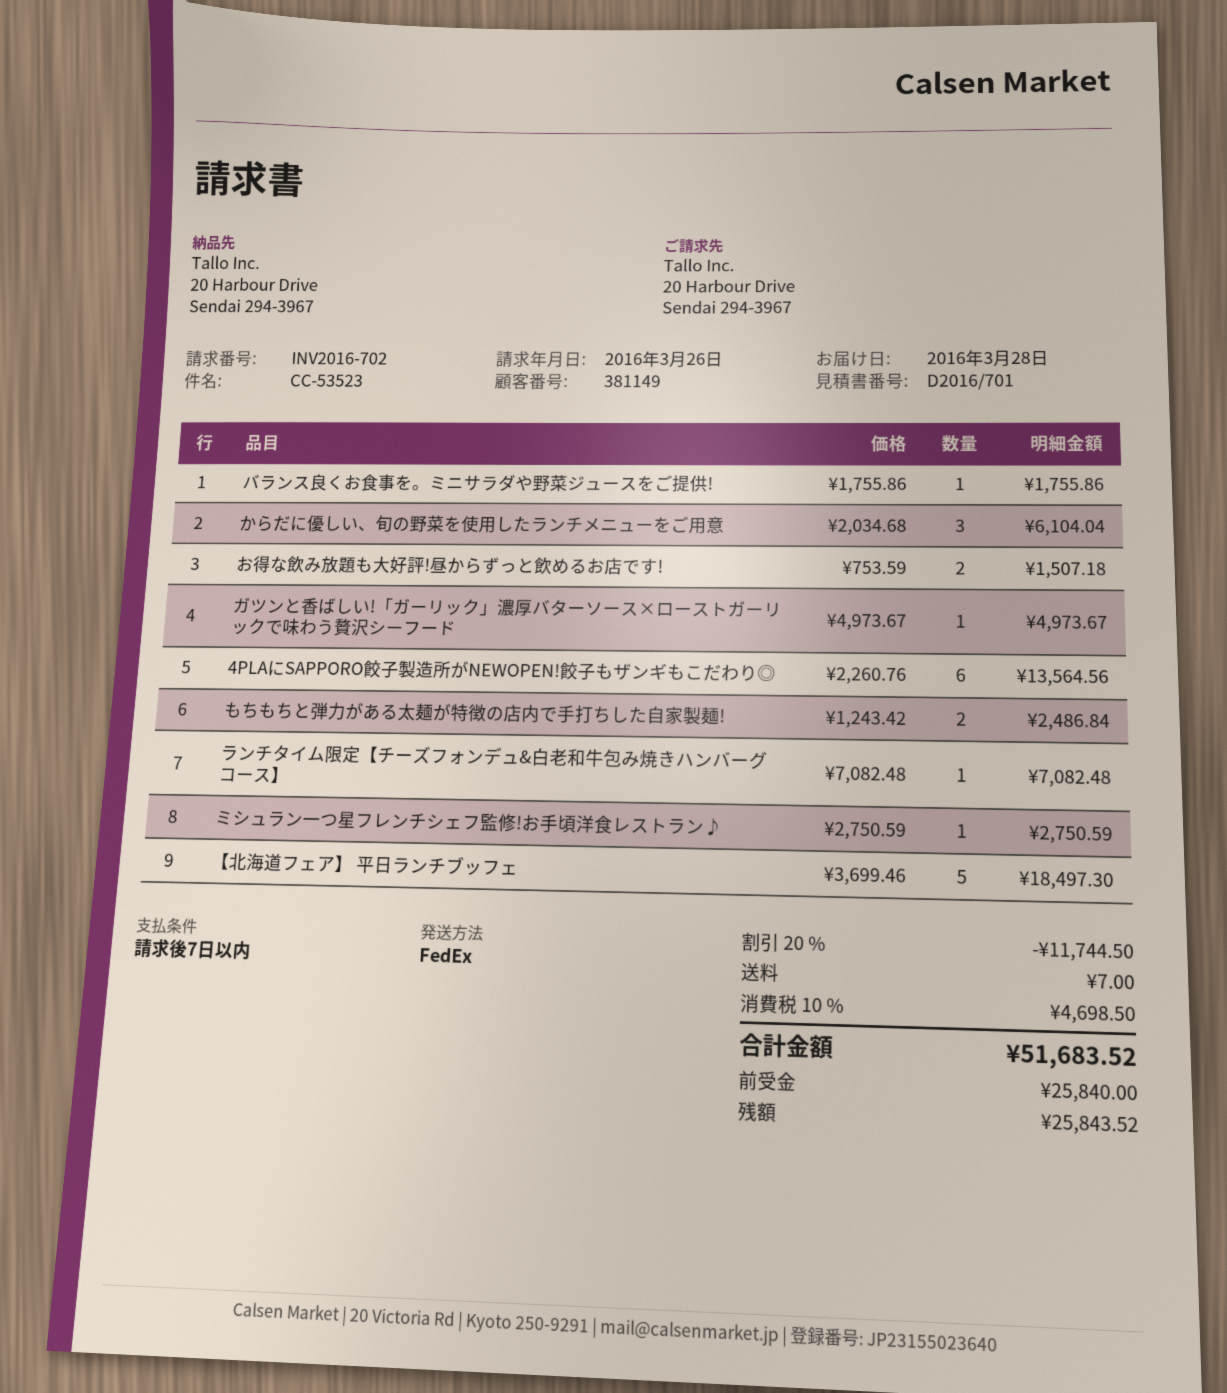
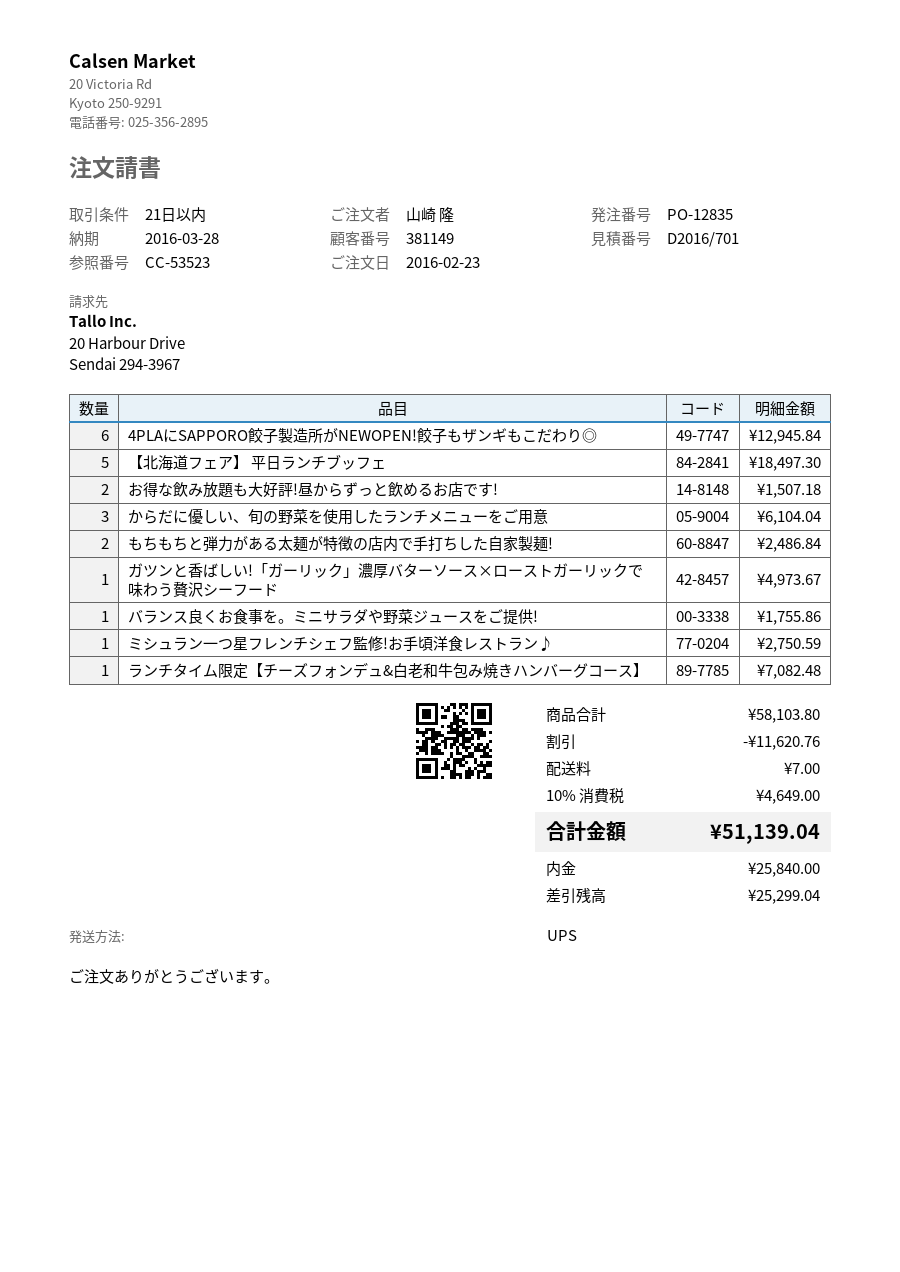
payment terms: 7 days -> 21 days
shipping method: FedEx -> UPS
4PLAにSAPPORO餃子製造所がNEWOPEN!餃子もザンギもこだわり◎: 6 for 13564.56 -> 6 for 12945.84
discount: 11744.50 -> 11620.76
tax: 10% = 4698.50 -> 10% = 4649.00
total: 51683.52 -> 51139.04
balance: 25843.52 -> 25299.04

